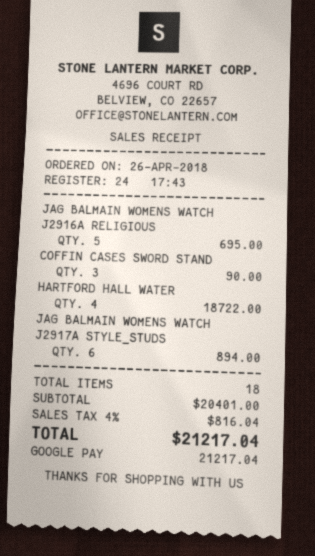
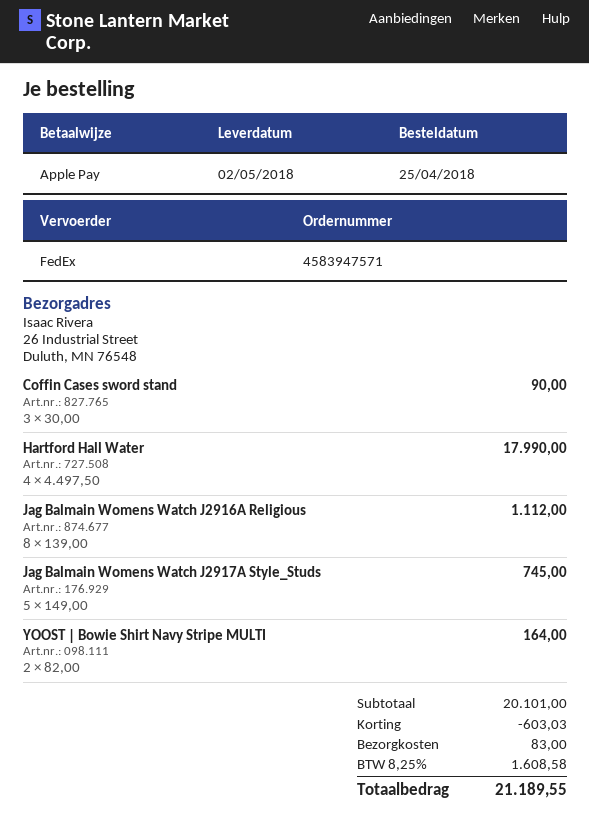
order date: 2018-04-26 -> 2018-04-25
payment method: Google Pay -> Apple Pay
JAG BALMAIN WOMENS WATCH J2916A RELIGIOUS: 5 for 695.00 -> 8 for 1112.00
HARTFORD HALL WATER: 4 for 18722.00 -> 4 for 17990.00
JAG BALMAIN WOMENS WATCH J2917A STYLE_STUDS: 6 for 894.00 -> 5 for 745.00
YOOST | Bowie Shirt Navy Stripe MULTI: none -> 2 for 164.00
subtotal: 20401.00 -> 20101.00
discount: none -> 603.03
shipping: none -> 83.00
tax: 4% = 816.04 -> 8.25% = 1608.58
total: 21217.04 -> 21189.55

